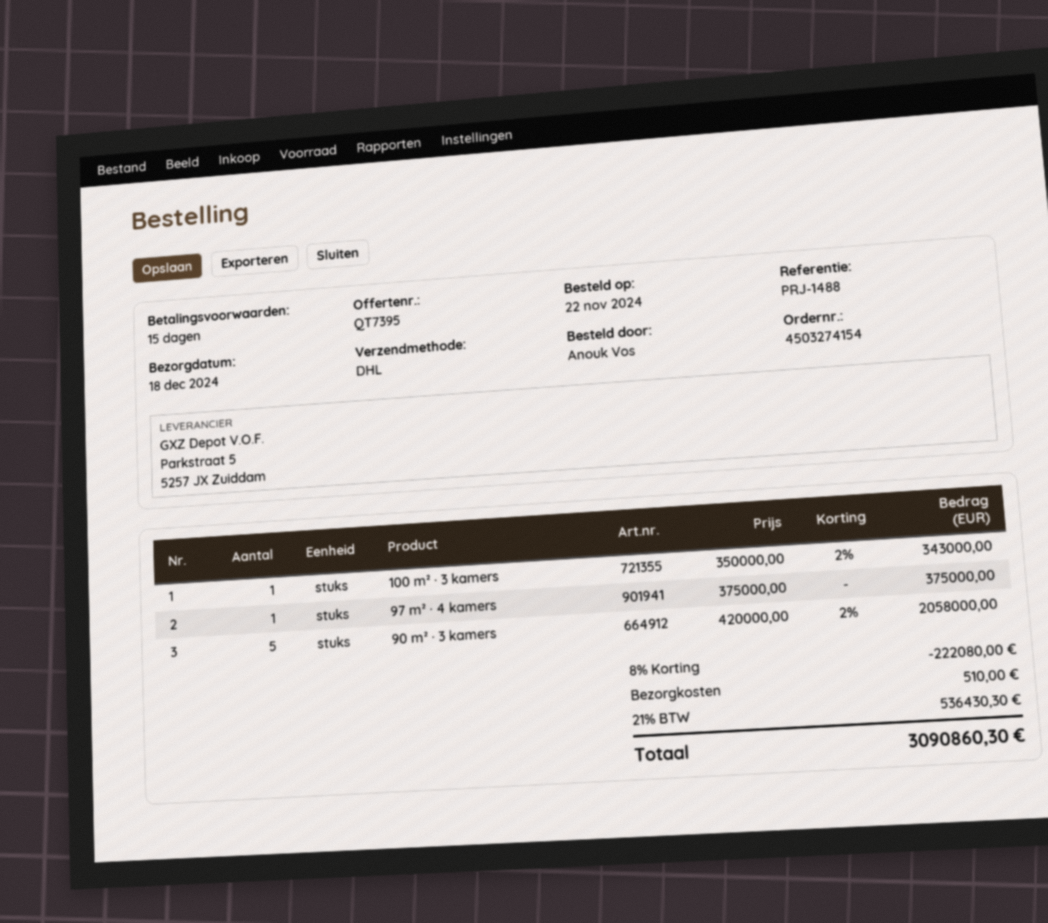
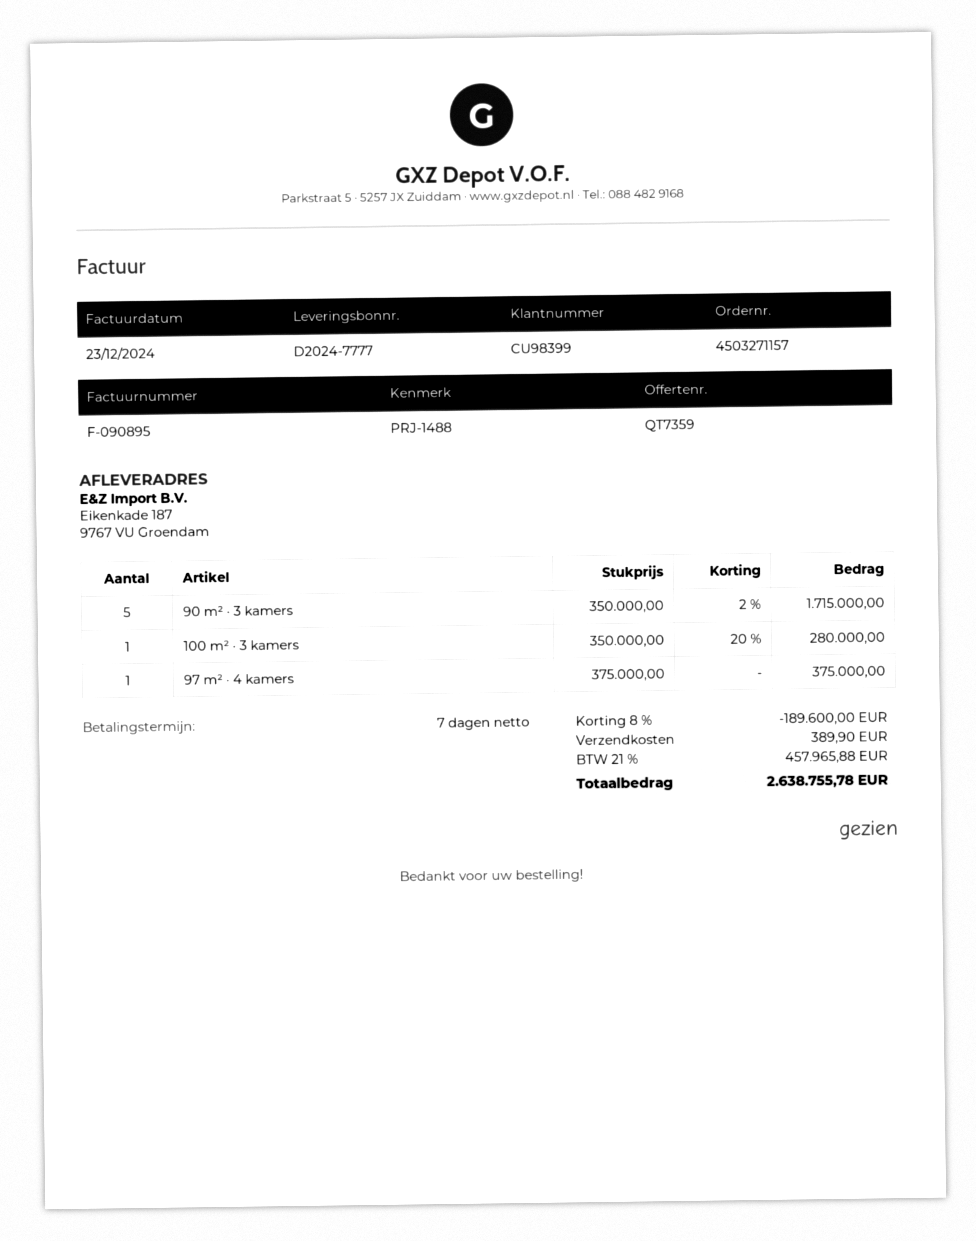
quote number: QT7395 -> QT7359
order number: 4503274154 -> 4503271157
payment terms: 15 days -> 7 days
100 m² · 3 kamers: 1 x 350000.00 - 2% = 343000.00 -> 1 x 350000.00 - 20% = 280000.00
90 m² · 3 kamers: 5 x 420000.00 - 2% = 2058000.00 -> 5 x 350000.00 - 2% = 1715000.00
discount: 8% = 222080.00 -> 8% = 189600.00
shipping: 510.00 -> 389.90
tax: 21% = 536430.30 -> 21% = 457965.88
total: 3090860.30 -> 2638755.78

